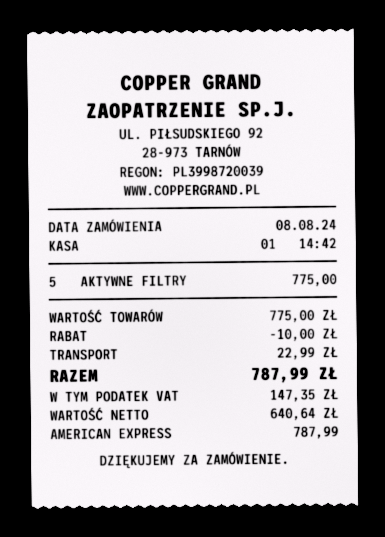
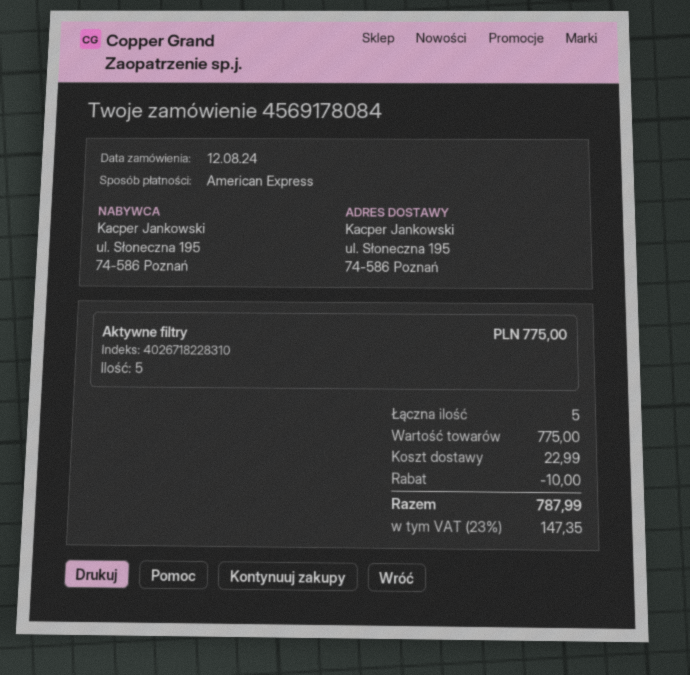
order date: 2024-08-08 -> 2024-08-12

